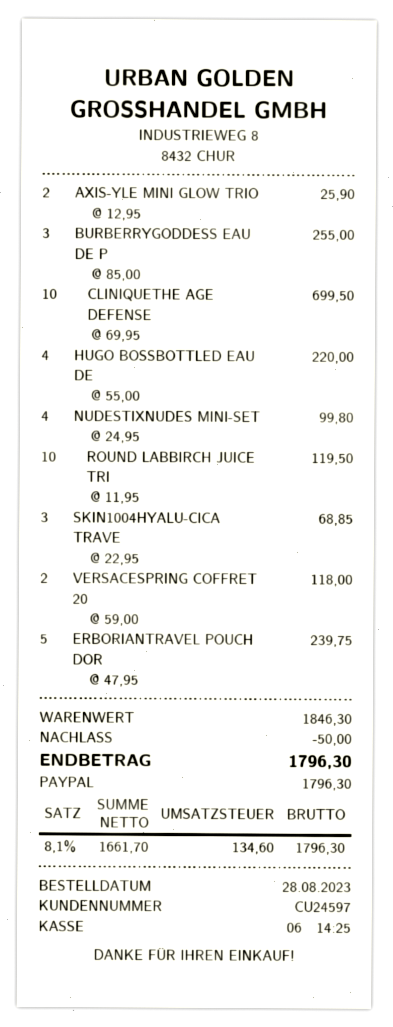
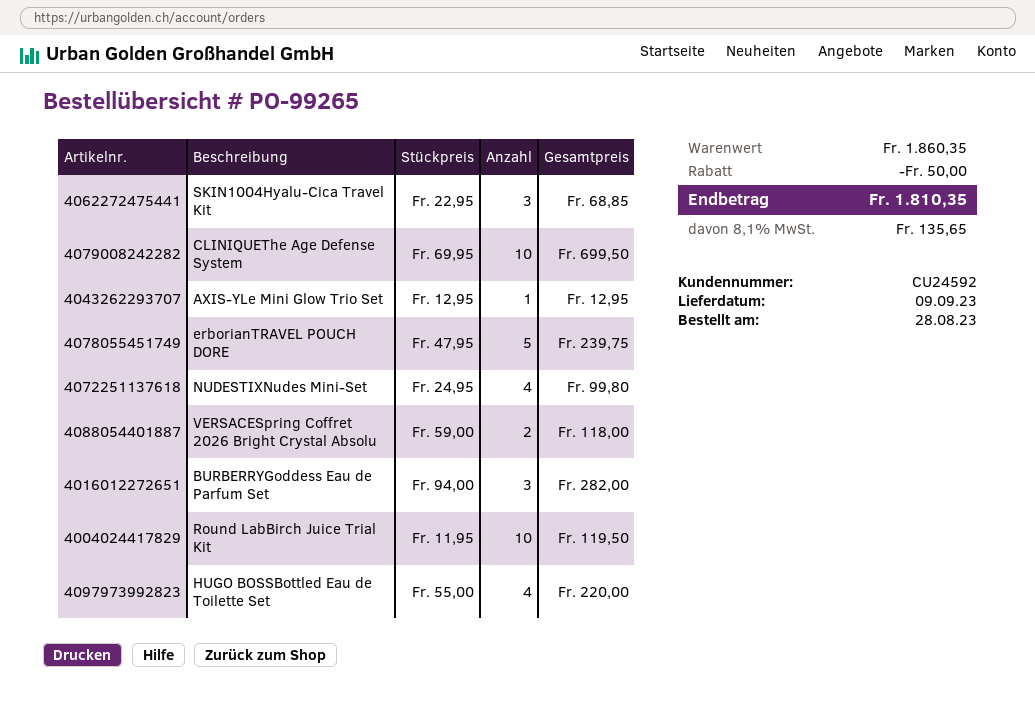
customer number: CU24597 -> CU24592
AXIS-YLE MINI GLOW TRIO: 2 x 12.95 = 25.90 -> 1 x 12.95 = 12.95
BURBERRYGODDESS EAU DE P: 3 x 85.00 = 255.00 -> 3 x 94.00 = 282.00
subtotal: 1846.30 -> 1860.35
tax: 8.1% = 134.60 -> 8.1% = 135.65
total: 1796.30 -> 1810.35

